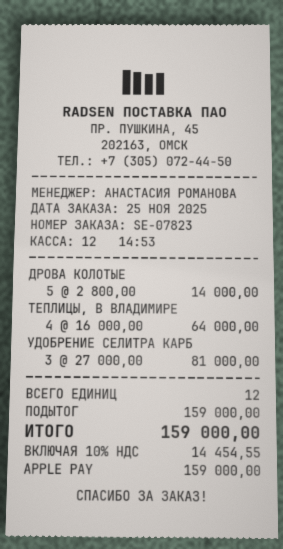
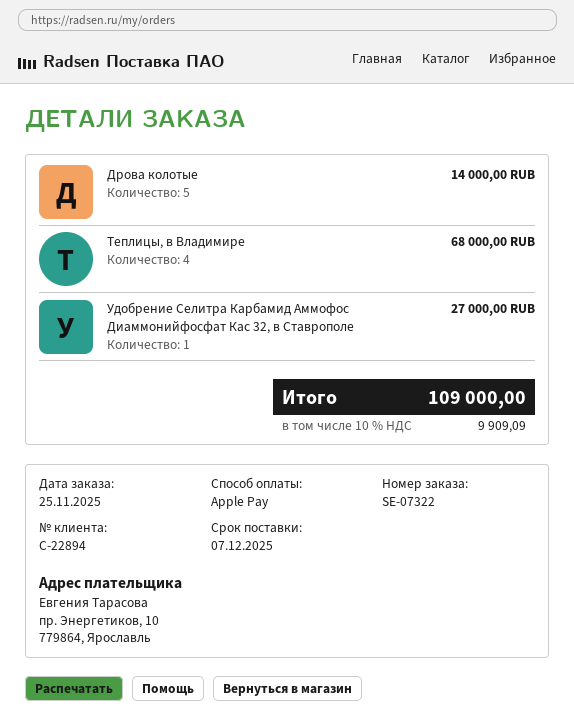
order number: SE-07823 -> SE-07322
ТЕПЛИЦЫ, В ВЛАДИМИРЕ: 4 for 64000.00 -> 4 for 68000.00
УДОБРЕНИЕ СЕЛИТРА КАРБ: 3 for 81000.00 -> 1 for 27000.00
tax: 10% = 14454.55 -> 10% = 9909.09
total: 159000.00 -> 109000.00

